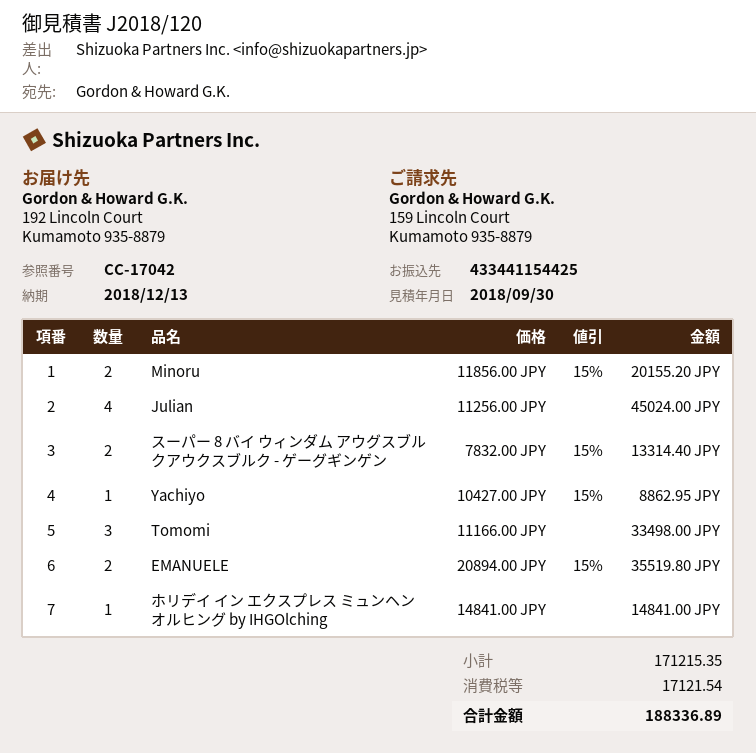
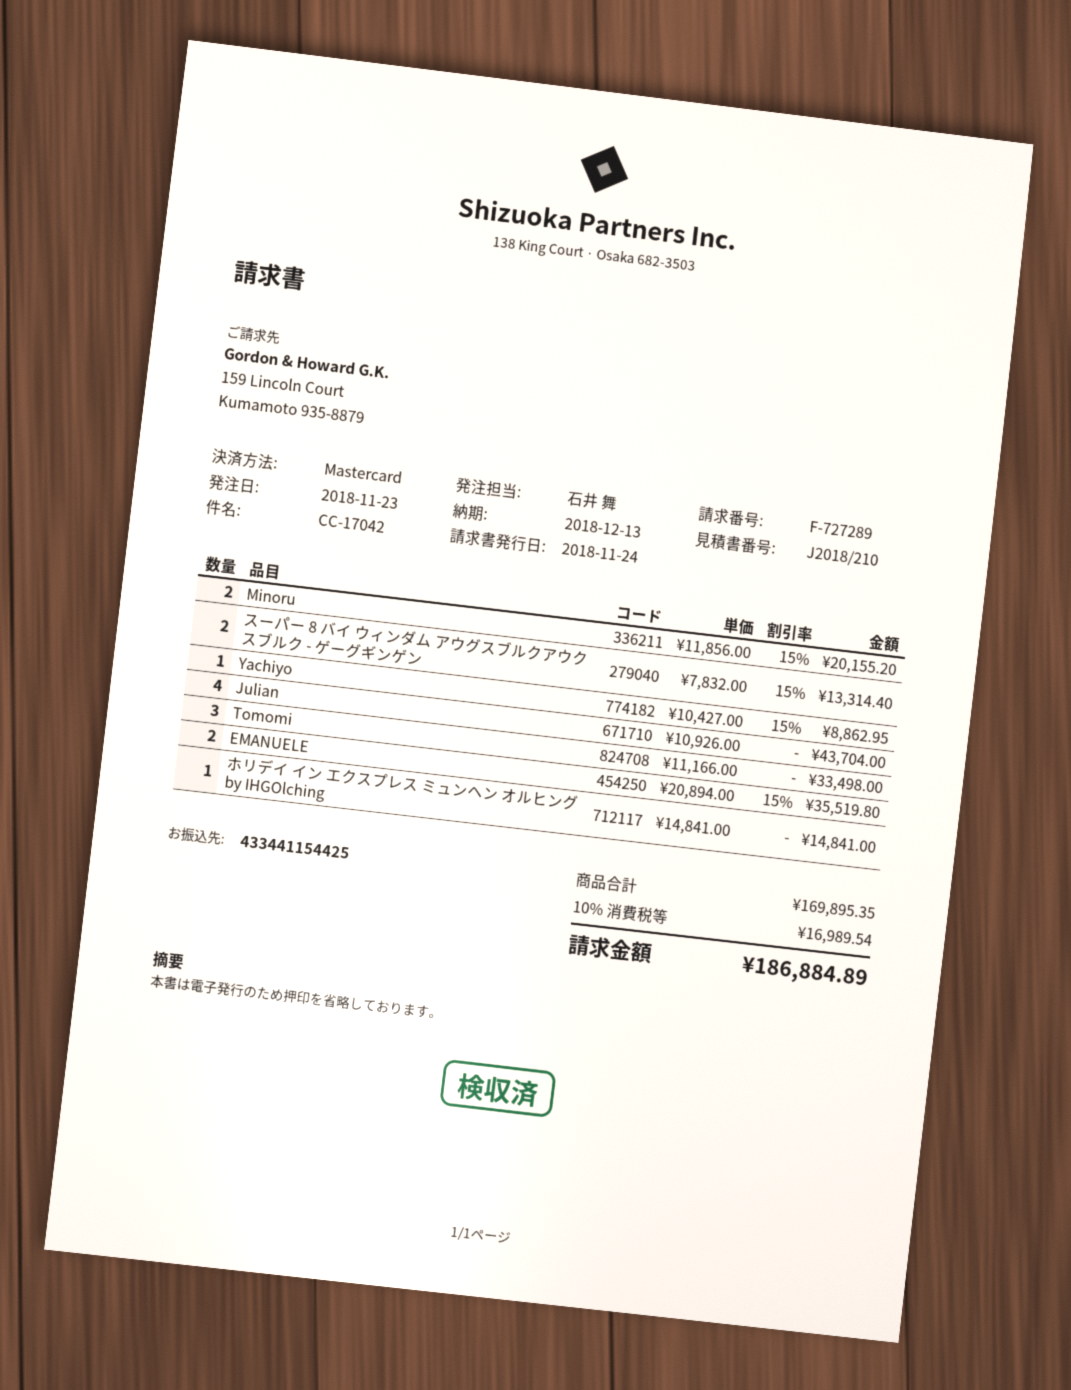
quote number: J2018/120 -> J2018/210
Julian: 4 x 11256.00 = 45024.00 -> 4 x 10926.00 = 43704.00
subtotal: 171215.35 -> 169895.35
tax: 17121.54 -> 16989.54
total: 188336.89 -> 186884.89

